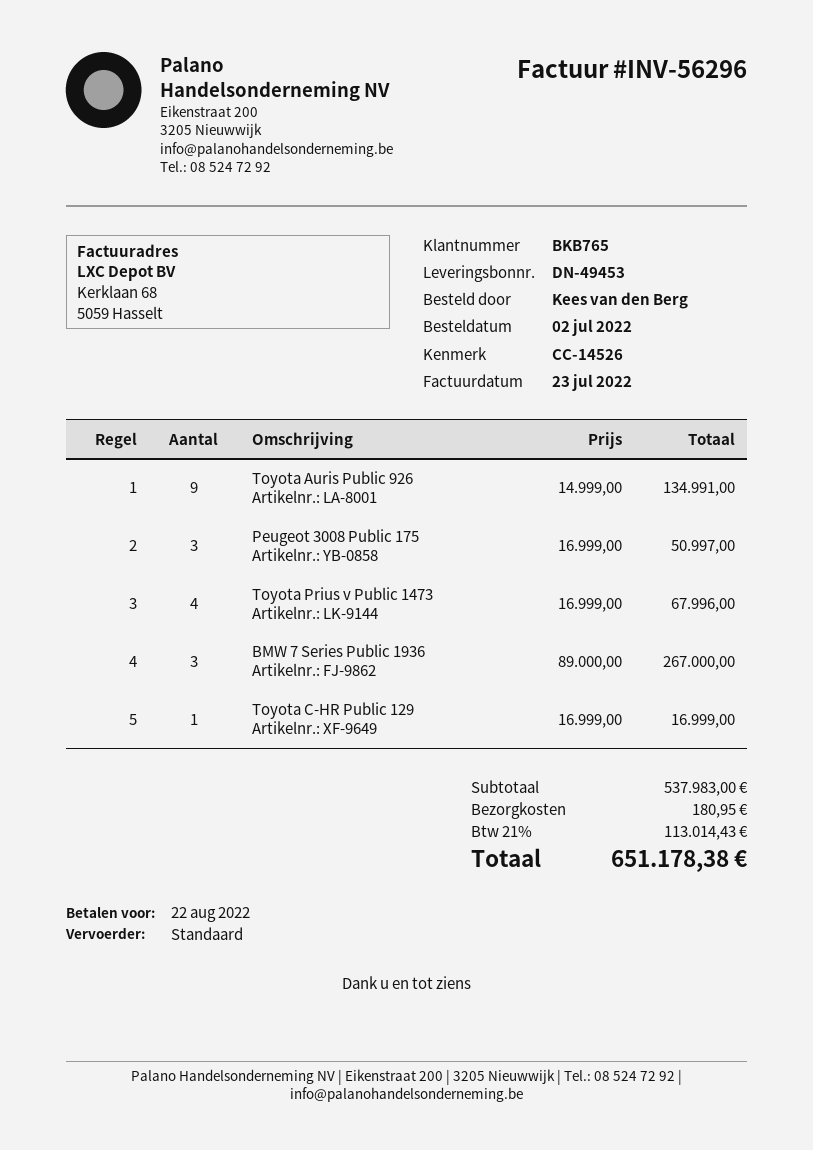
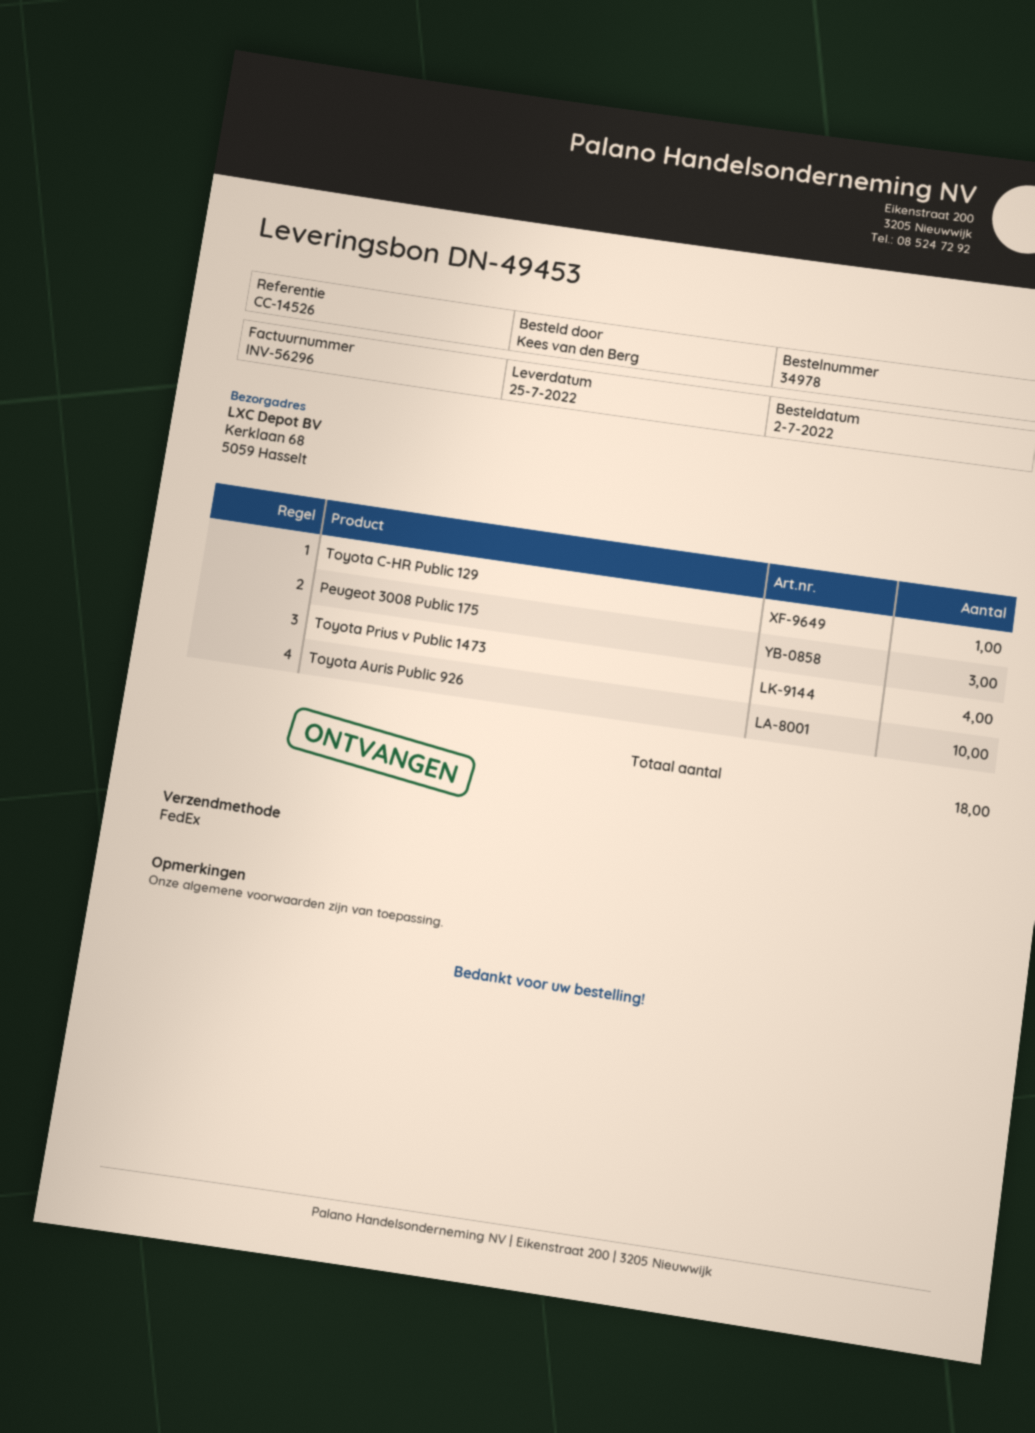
shipping method: standard -> FedEx
Toyota Auris Public 926: 9 -> 10
BMW 7 Series Public 1936: 3 -> none

